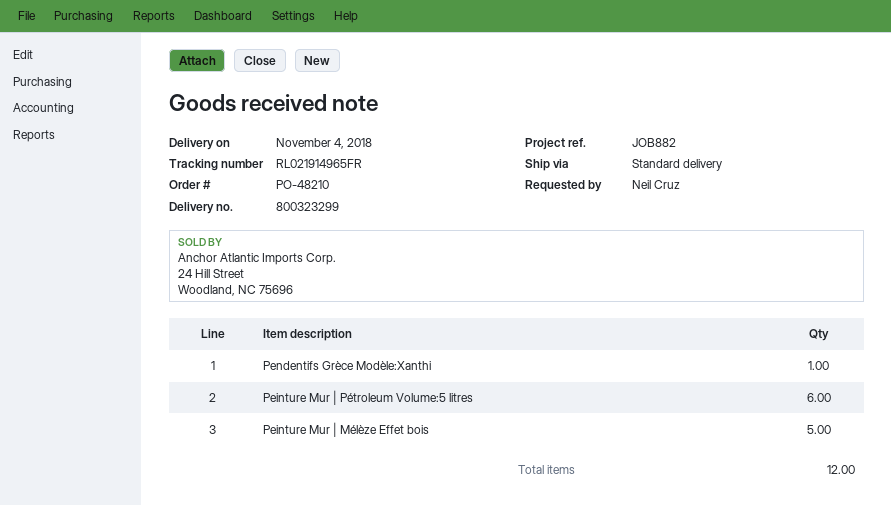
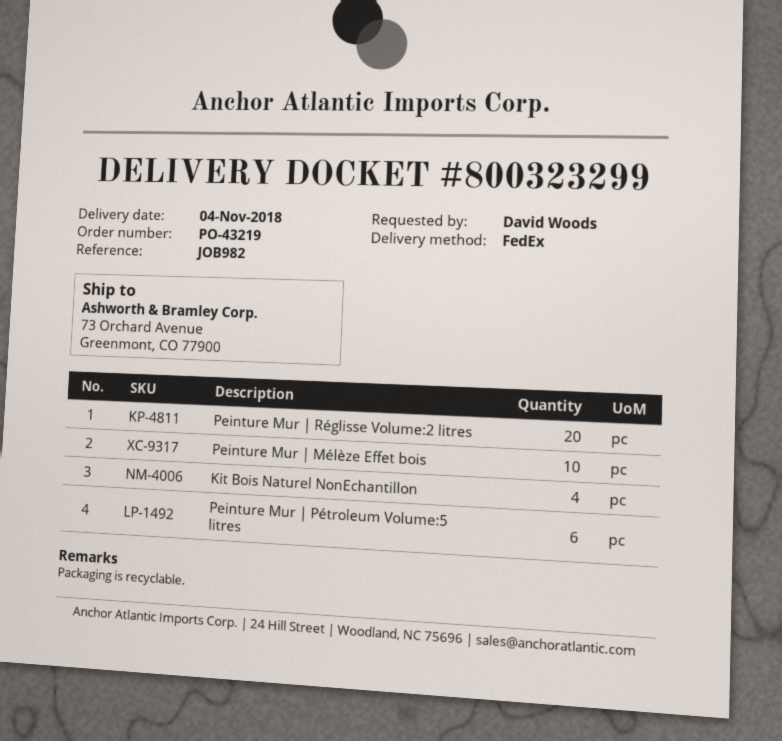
order number: PO-48210 -> PO-43219
reference: JOB882 -> JOB982
ordered by: Neil Cruz -> David Woods
shipping method: standard -> FedEx
Pendentifs Grèce Modèle:Xanthi: 1 -> none
Peinture Mur | Mélèze Effet bois: 5 -> 10
Peinture Mur | Réglisse Volume:2 litres: none -> 20
Kit Bois Naturel NonEchantillon: none -> 4

